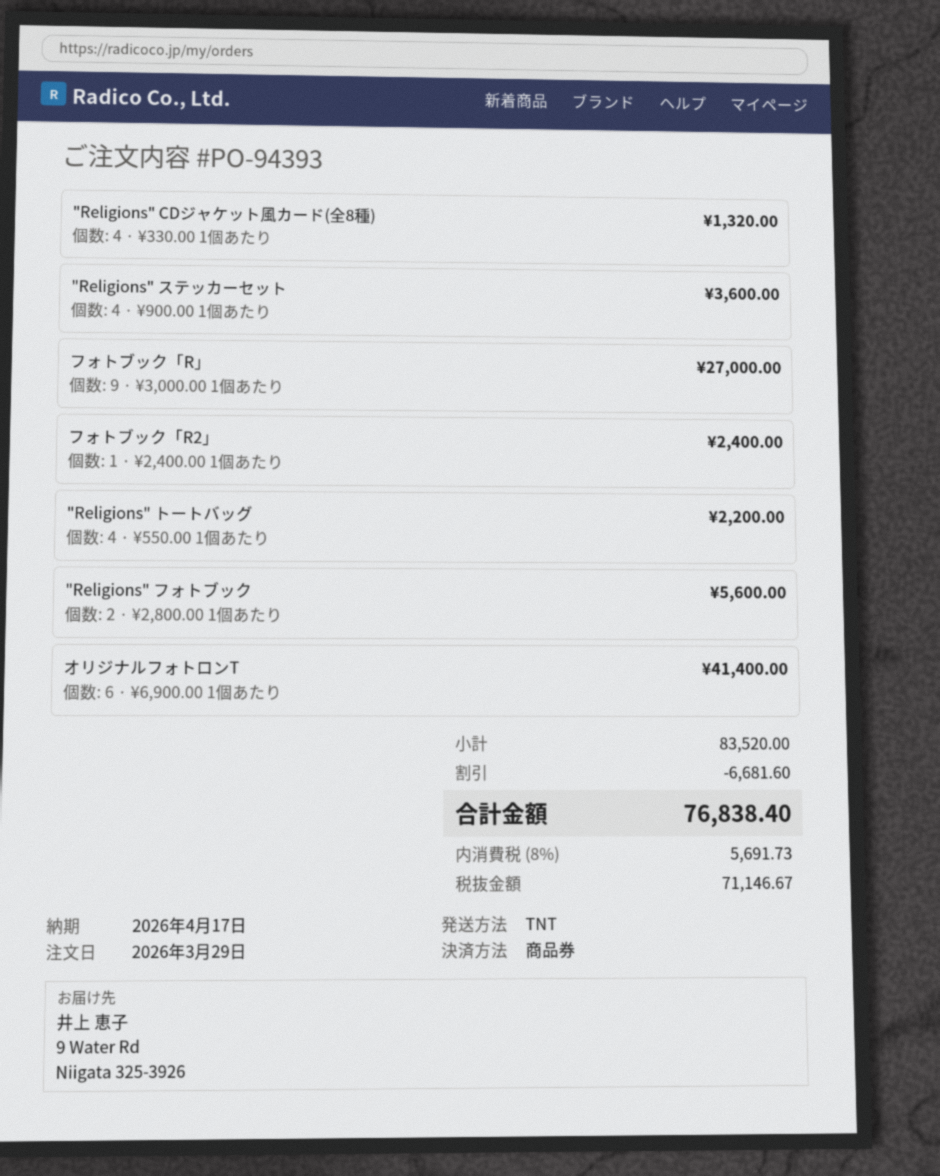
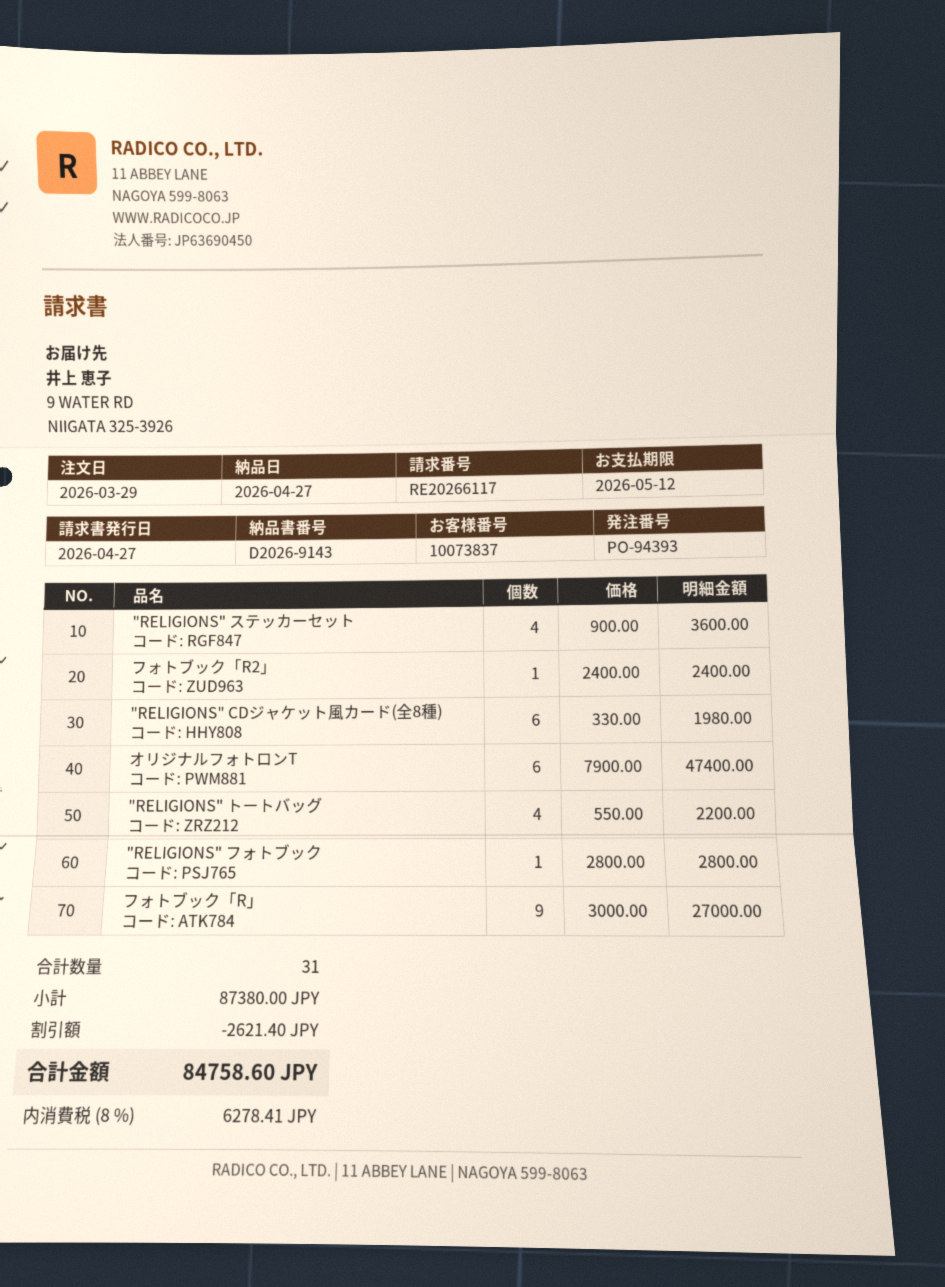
delivery date: 2026-04-17 -> 2026-04-27
"Religions" CDジャケット風カード(全8種): 4 x 330.00 = 1320.00 -> 6 x 330.00 = 1980.00
"Religions" フォトブック: 2 x 2800.00 = 5600.00 -> 1 x 2800.00 = 2800.00
オリジナルフォトロンT: 6 x 6900.00 = 41400.00 -> 6 x 7900.00 = 47400.00
subtotal: 83520.00 -> 87380.00
discount: 6681.60 -> 2621.40
tax: 8% = 5691.73 -> 8% = 6278.41
total: 76838.40 -> 84758.60

